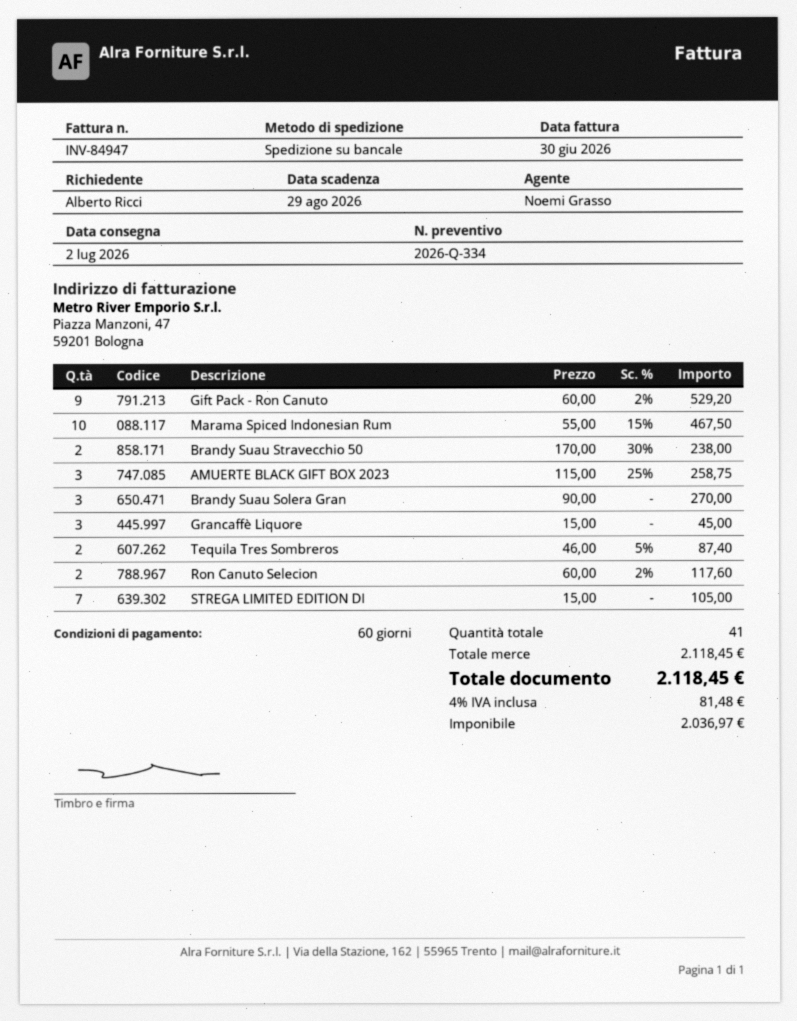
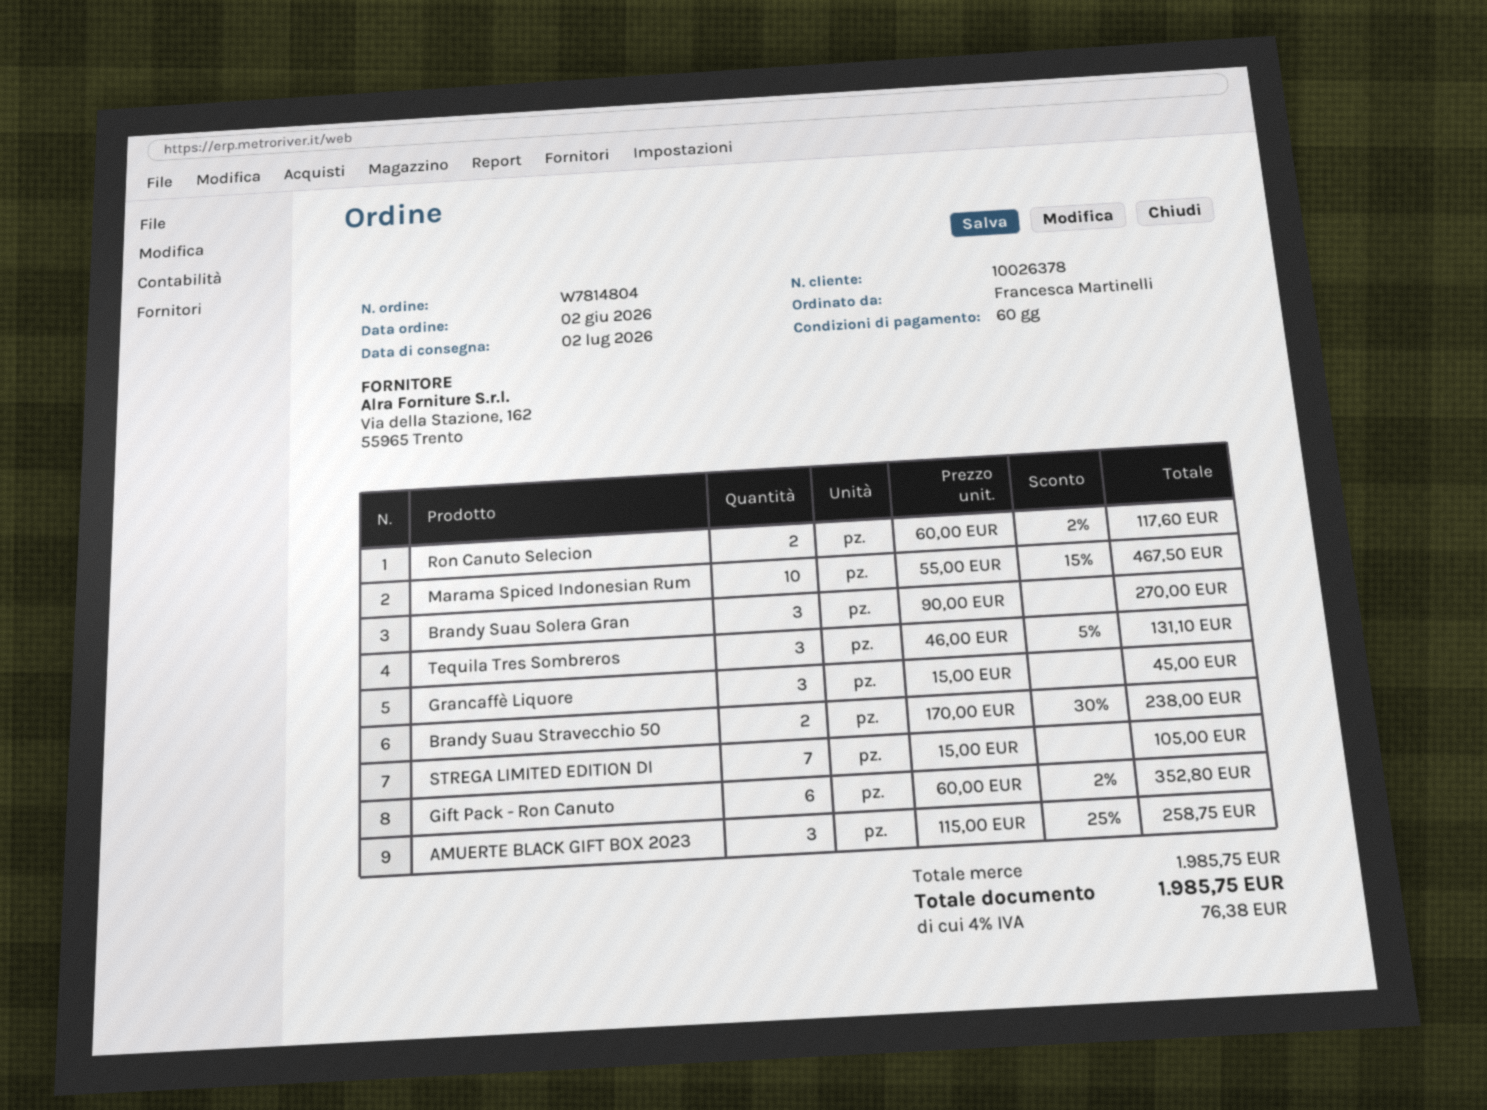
ordered by: Alberto Ricci -> Francesca Martinelli
Gift Pack - Ron Canuto: 9 x 60.00 - 2% = 529.20 -> 6 x 60.00 - 2% = 352.80
Tequila Tres Sombreros: 2 x 46.00 - 5% = 87.40 -> 3 x 46.00 - 5% = 131.10
subtotal: 2118.45 -> 1985.75
tax: 4% = 81.48 -> 4% = 76.38
total: 2118.45 -> 1985.75

